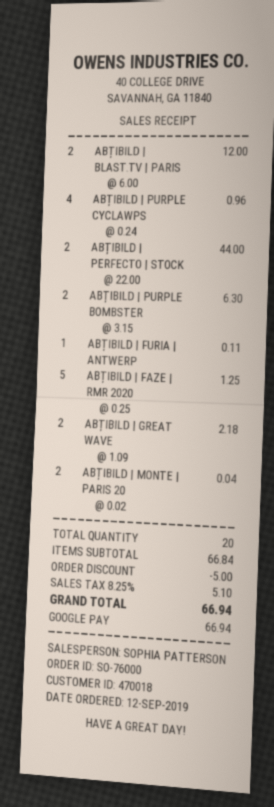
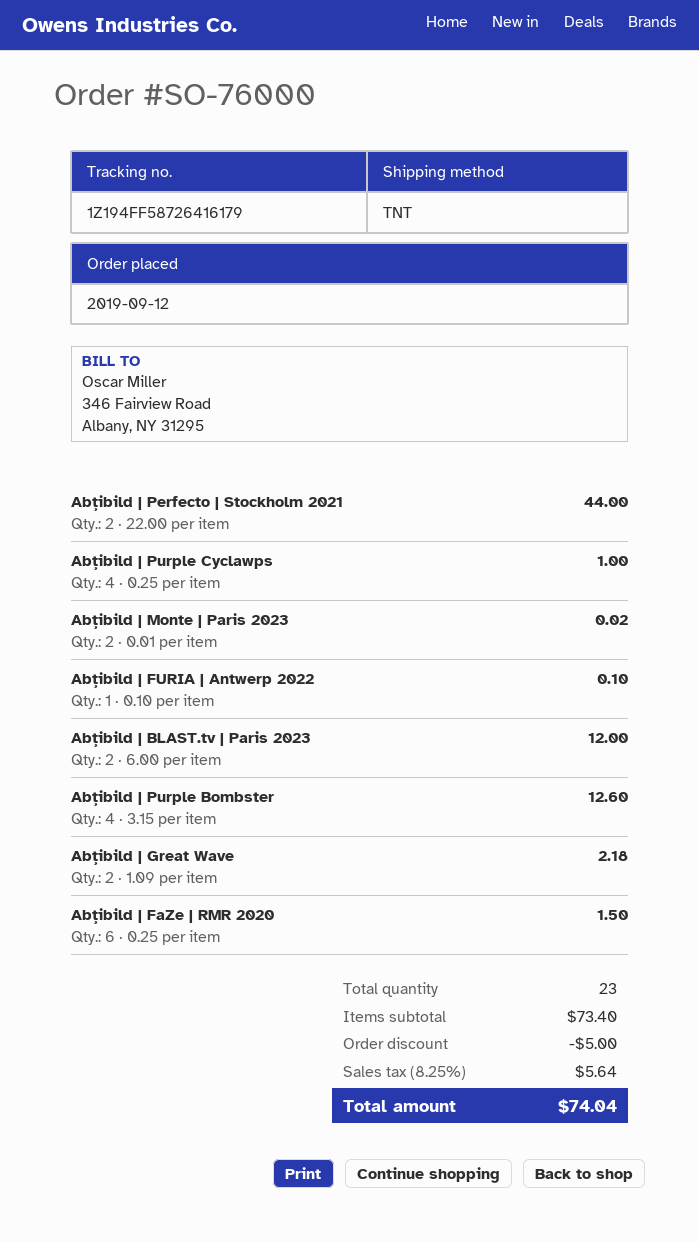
ABȚIBILD | PURPLE CYCLAWPS: 4 x 0.24 = 0.96 -> 4 x 0.25 = 1.00
ABȚIBILD | PURPLE BOMBSTER: 2 x 3.15 = 6.30 -> 4 x 3.15 = 12.60
ABȚIBILD | FURIA | ANTWERP: 1 x 0.11 = 0.11 -> 1 x 0.10 = 0.10
ABȚIBILD | FAZE | RMR 2020: 5 x 0.25 = 1.25 -> 6 x 0.25 = 1.50
ABȚIBILD | MONTE | PARIS 20: 2 x 0.02 = 0.04 -> 2 x 0.01 = 0.02
total quantity: 20 -> 23
subtotal: 66.84 -> 73.40
tax: 8.25% = 5.10 -> 8.25% = 5.64
total: 66.94 -> 74.04

